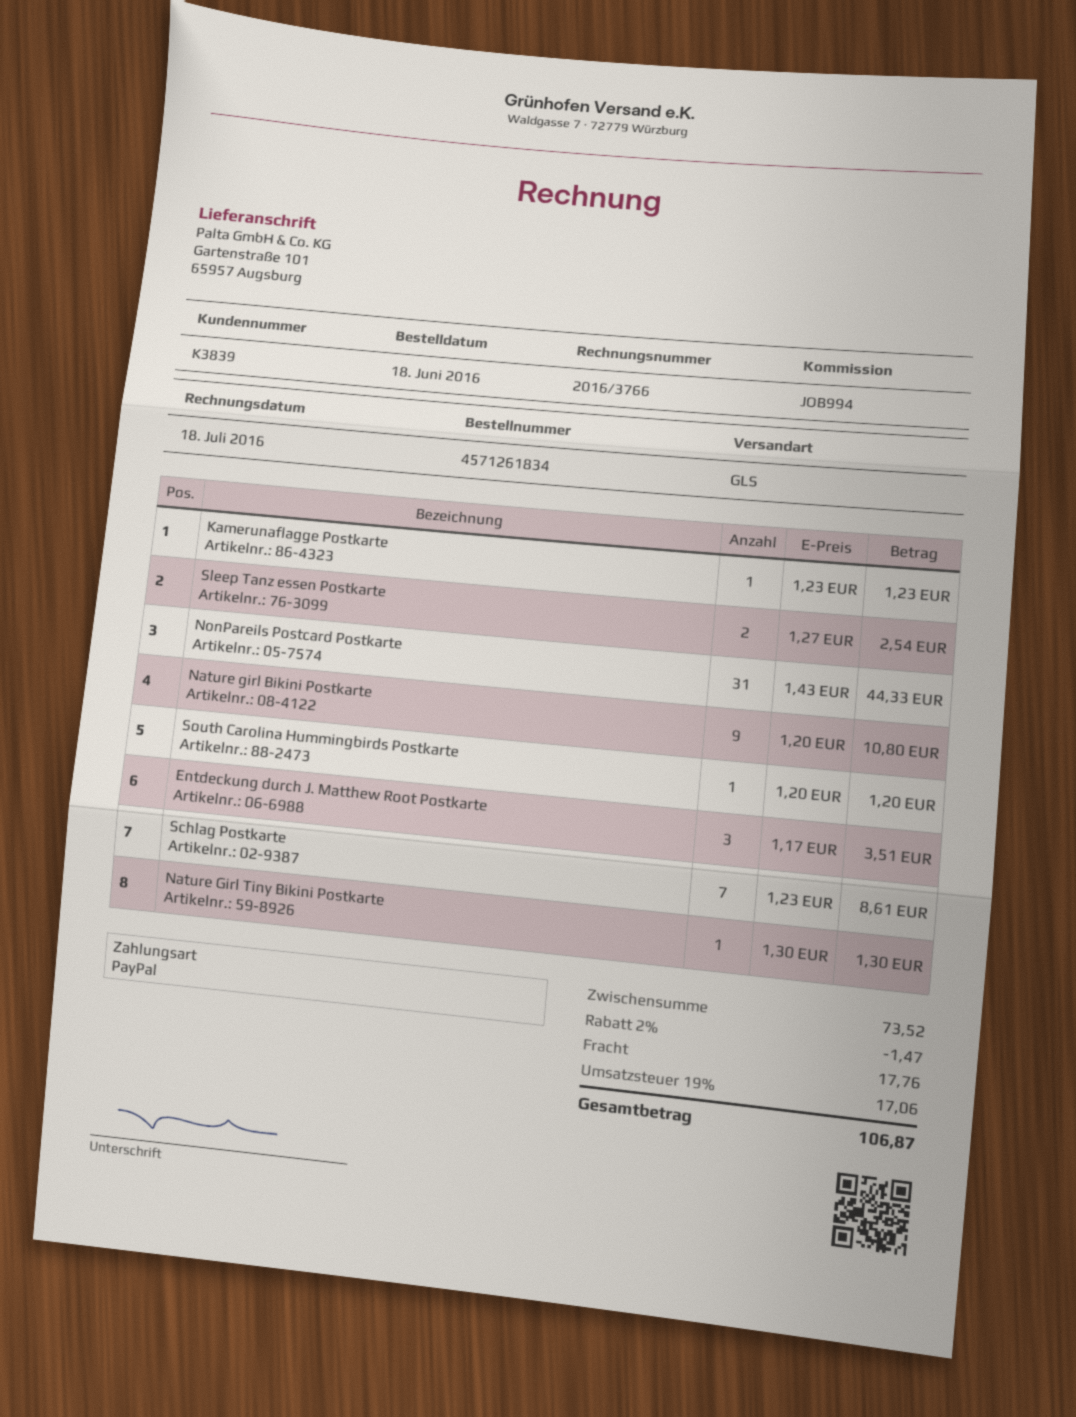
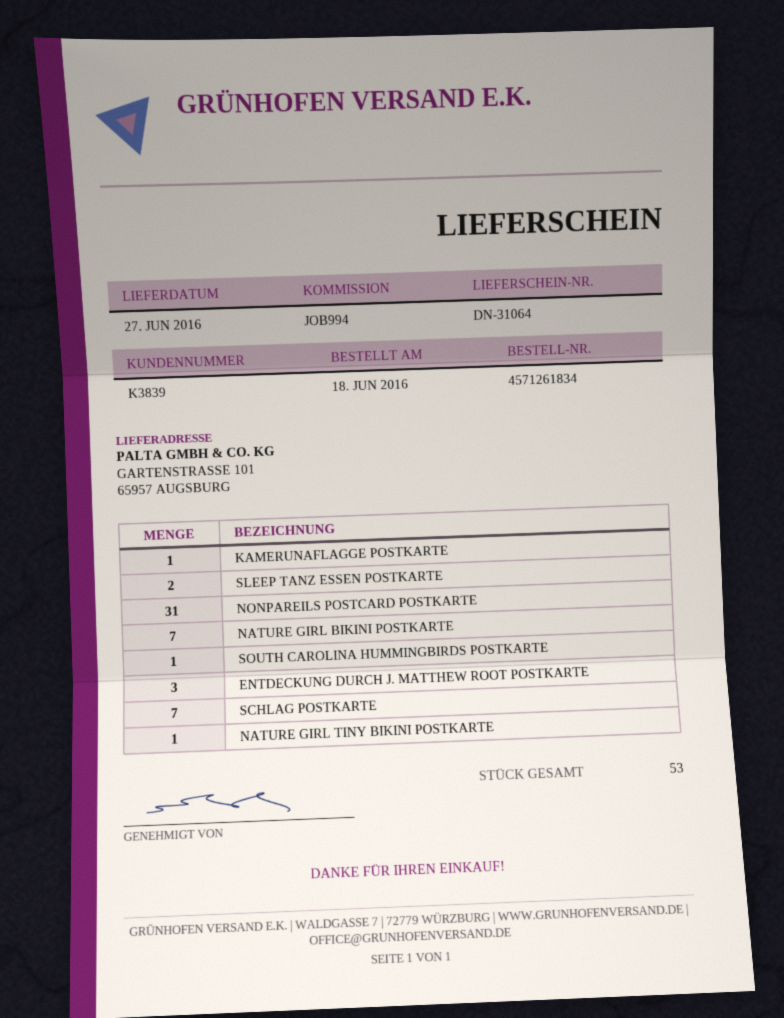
Nature girl Bikini Postkarte: 9 -> 7

